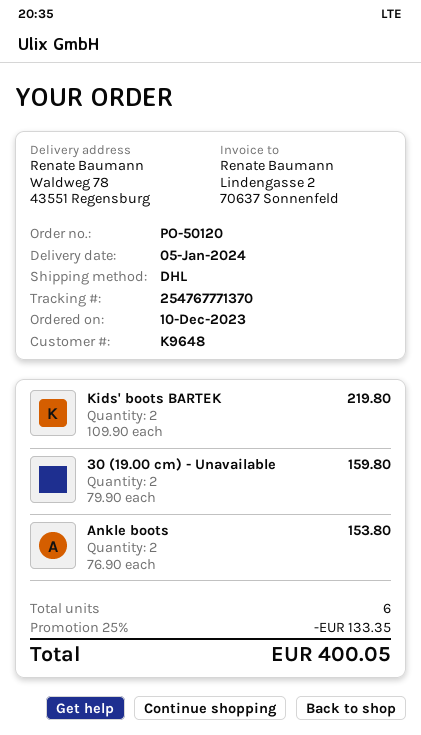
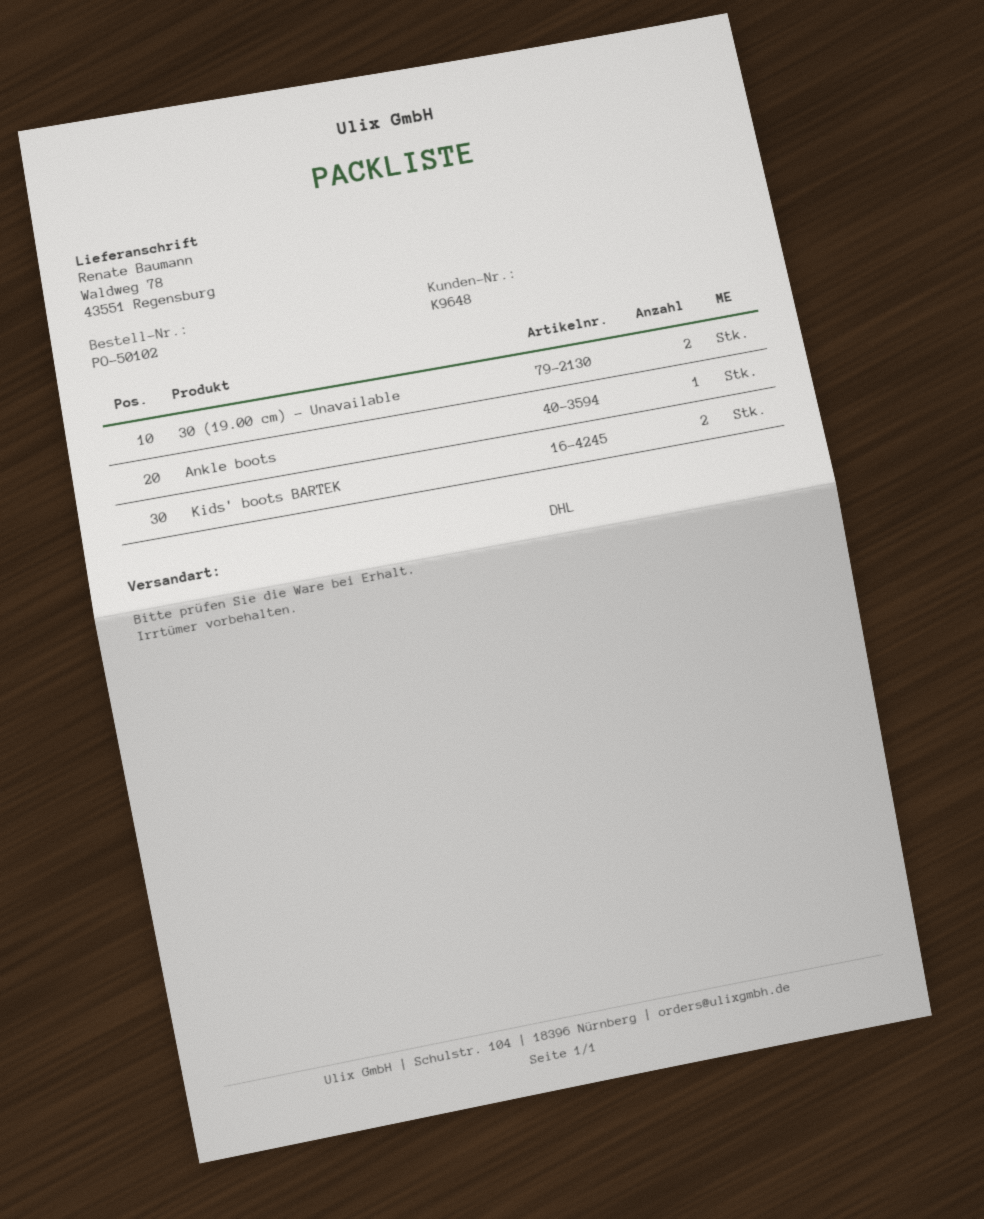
order number: PO-50120 -> PO-50102
Ankle boots: 2 -> 1

